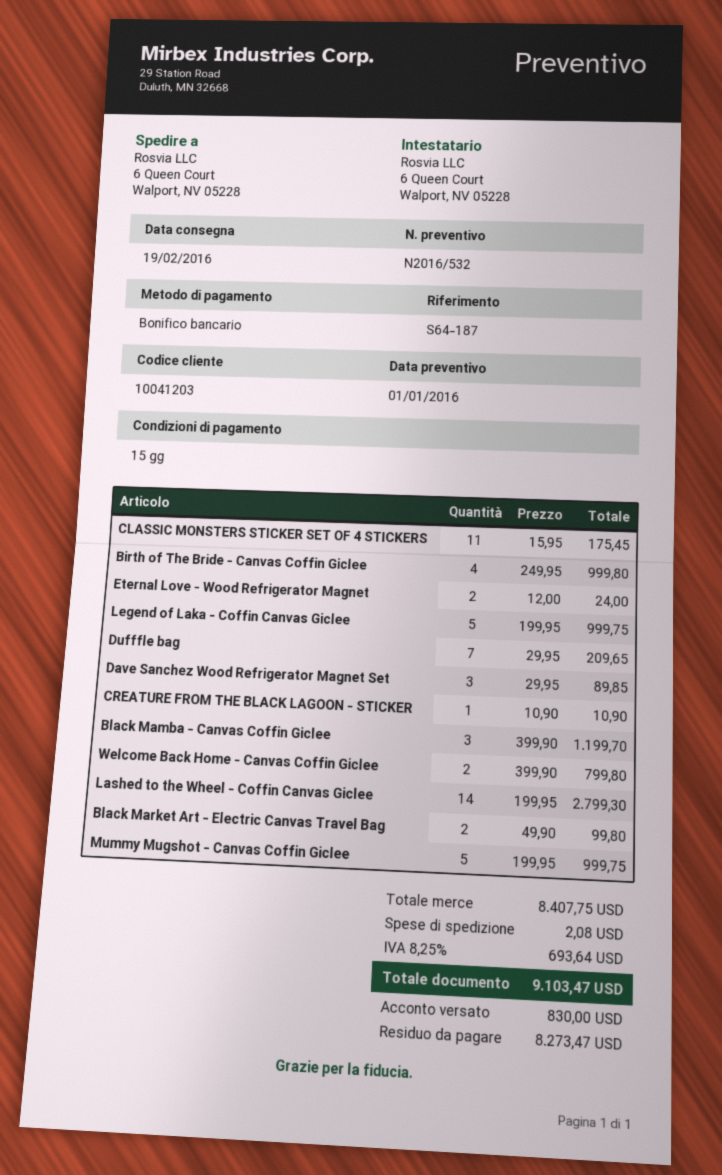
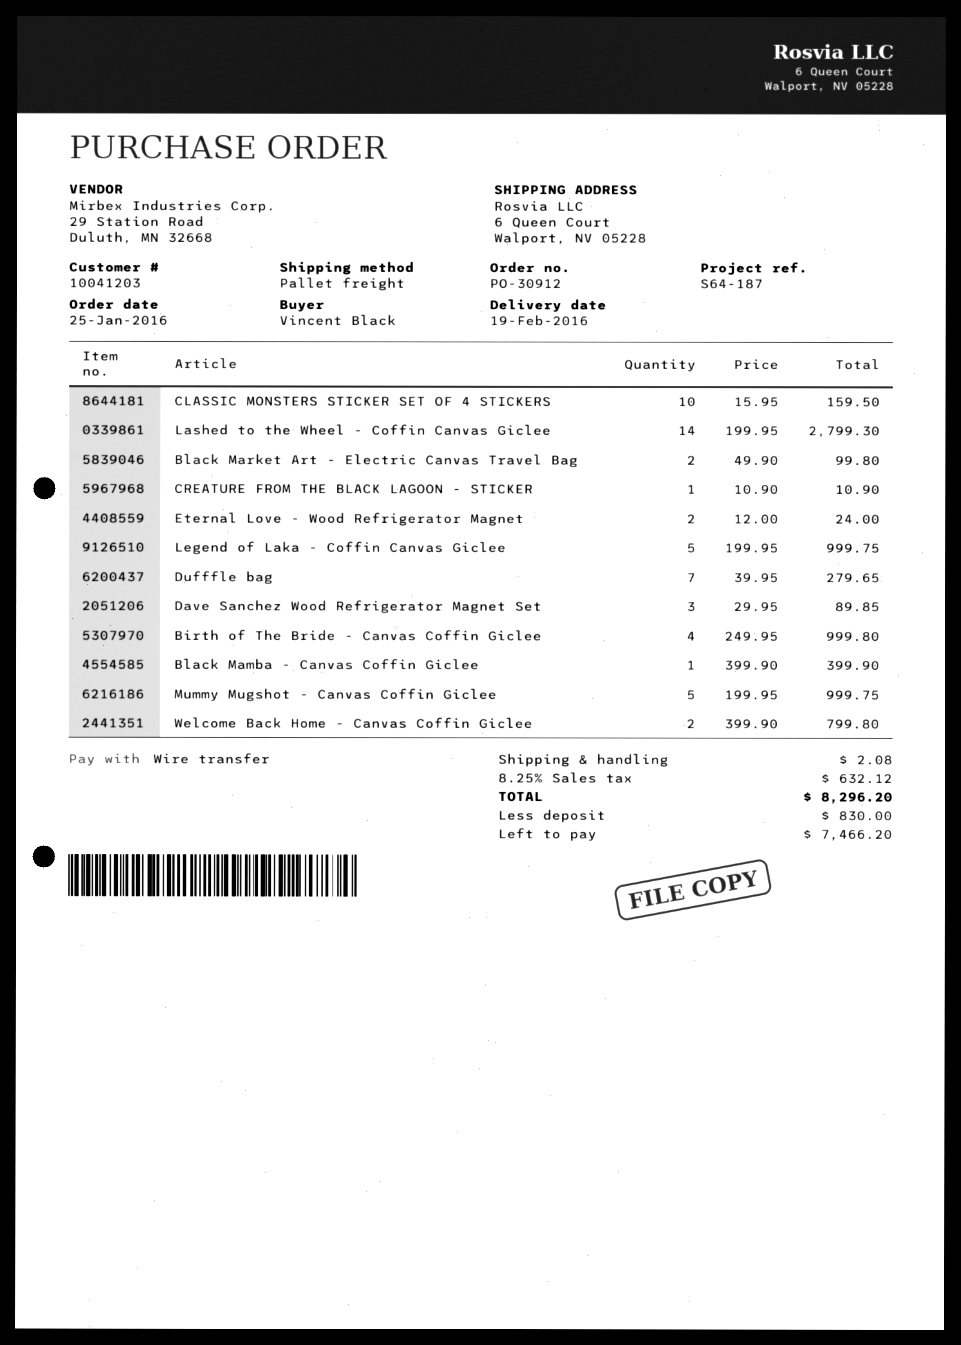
CLASSIC MONSTERS STICKER SET OF 4 STICKERS: 11 x 15.95 = 175.45 -> 10 x 15.95 = 159.50
Dufffle bag: 7 x 29.95 = 209.65 -> 7 x 39.95 = 279.65
Black Mamba - Canvas Coffin Giclee: 3 x 399.90 = 1199.70 -> 1 x 399.90 = 399.90
tax: 8.25% = 693.64 -> 8.25% = 632.12
total: 9103.47 -> 8296.20
balance: 8273.47 -> 7466.20

